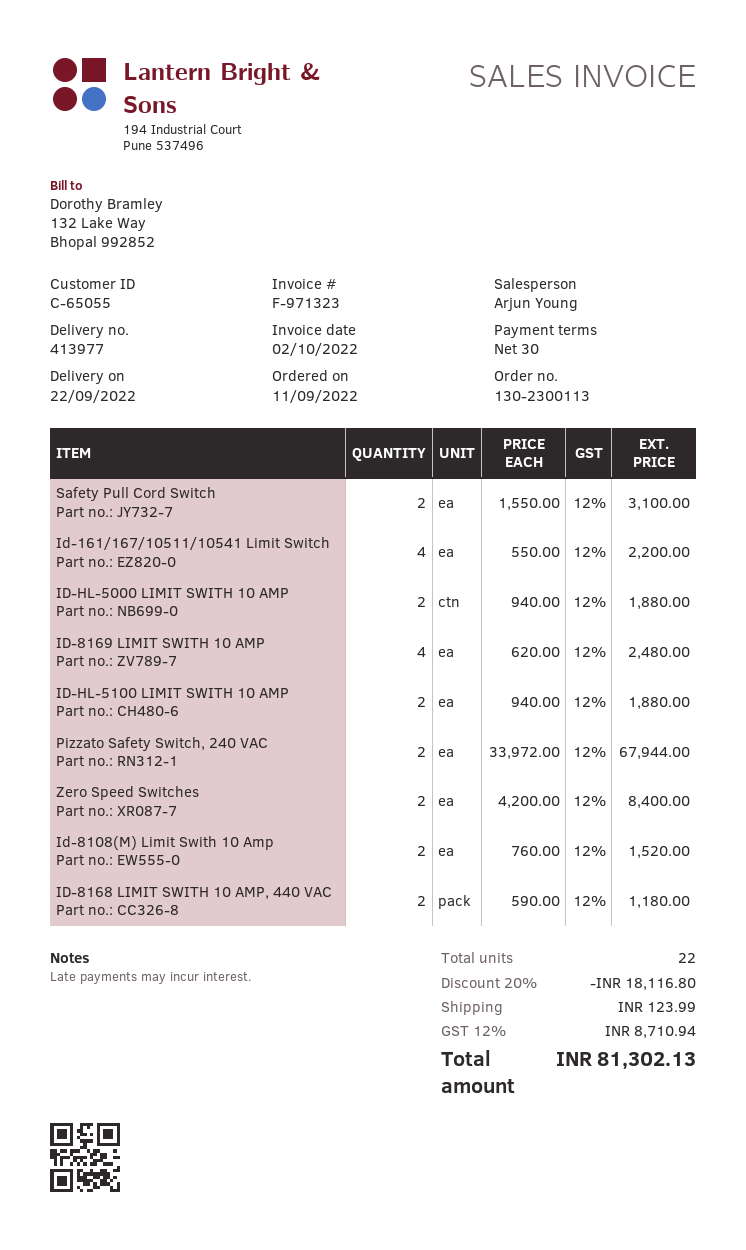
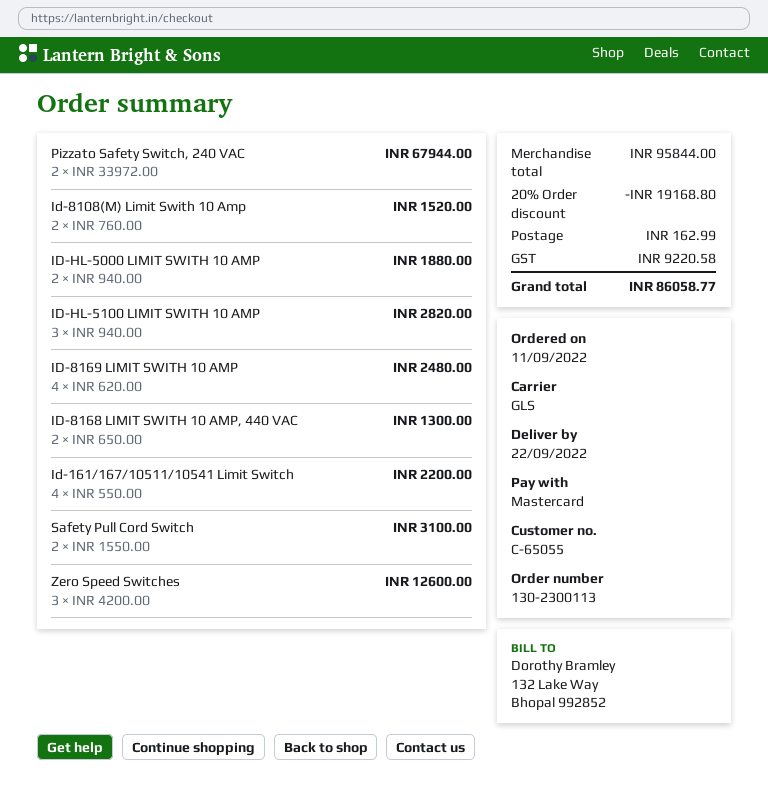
ID-HL-5100 LIMIT SWITH 10 AMP: 2 x 940.00 = 1880.00 -> 3 x 940.00 = 2820.00
Zero Speed Switches: 2 x 4200.00 = 8400.00 -> 3 x 4200.00 = 12600.00
ID-8168 LIMIT SWITH 10 AMP, 440 VAC: 2 x 590.00 = 1180.00 -> 2 x 650.00 = 1300.00
discount: 20% = 18116.80 -> 20% = 19168.80
shipping: 123.99 -> 162.99
tax: 8710.94 -> 9220.58
total: 81302.13 -> 86058.77

